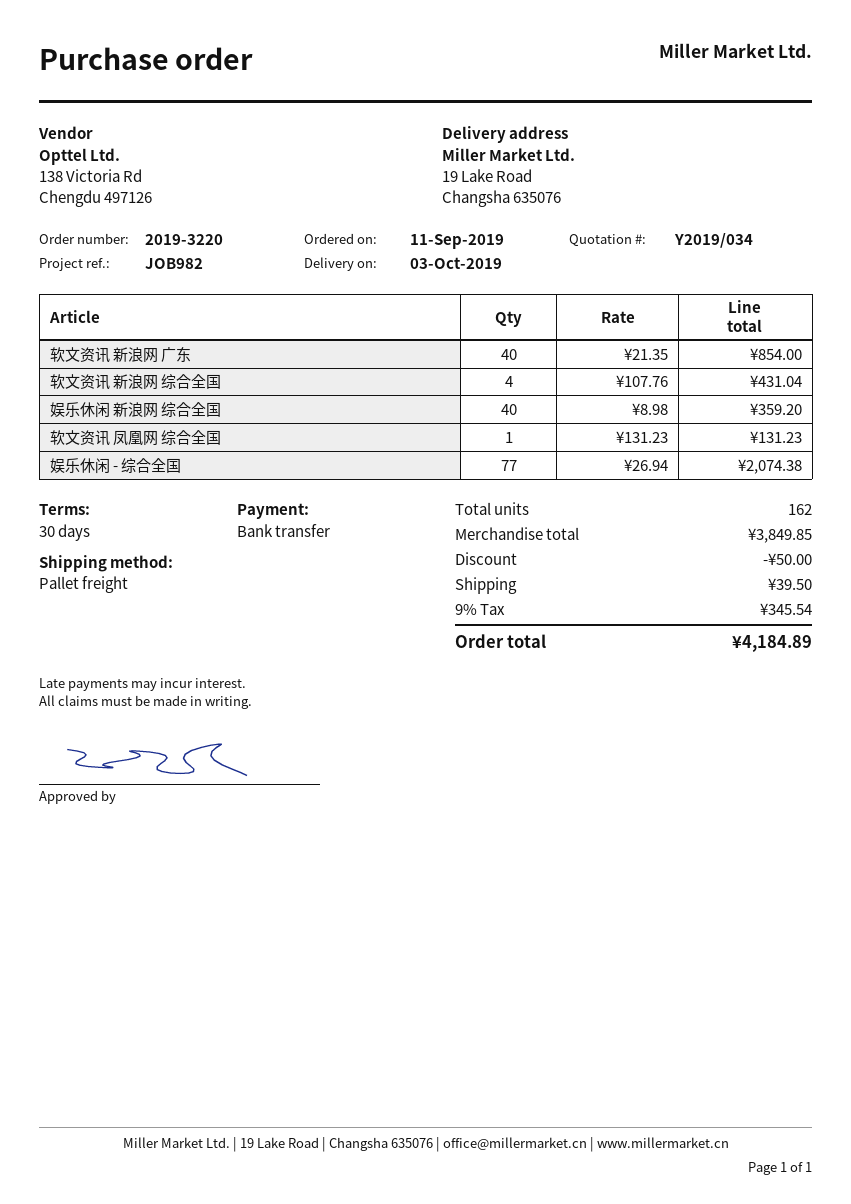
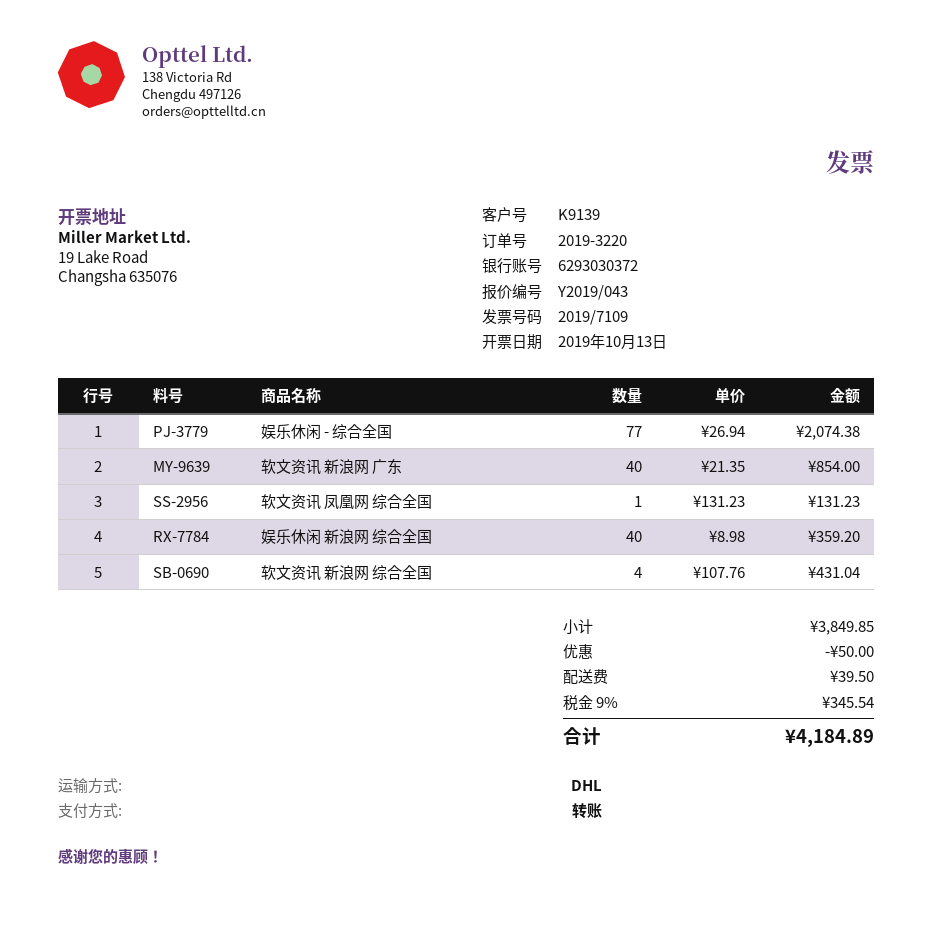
quote number: Y2019/034 -> Y2019/043
shipping method: pallet freight -> DHL

